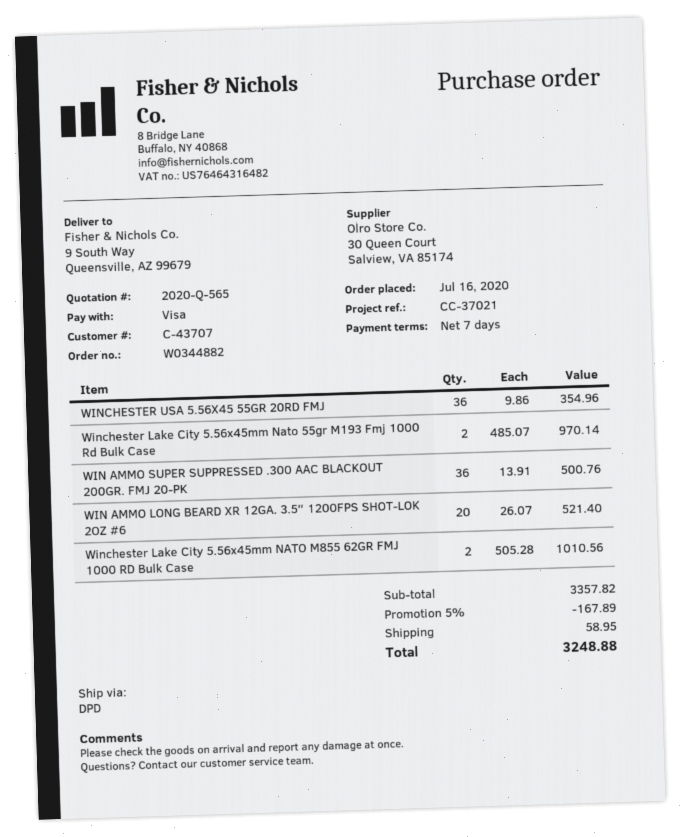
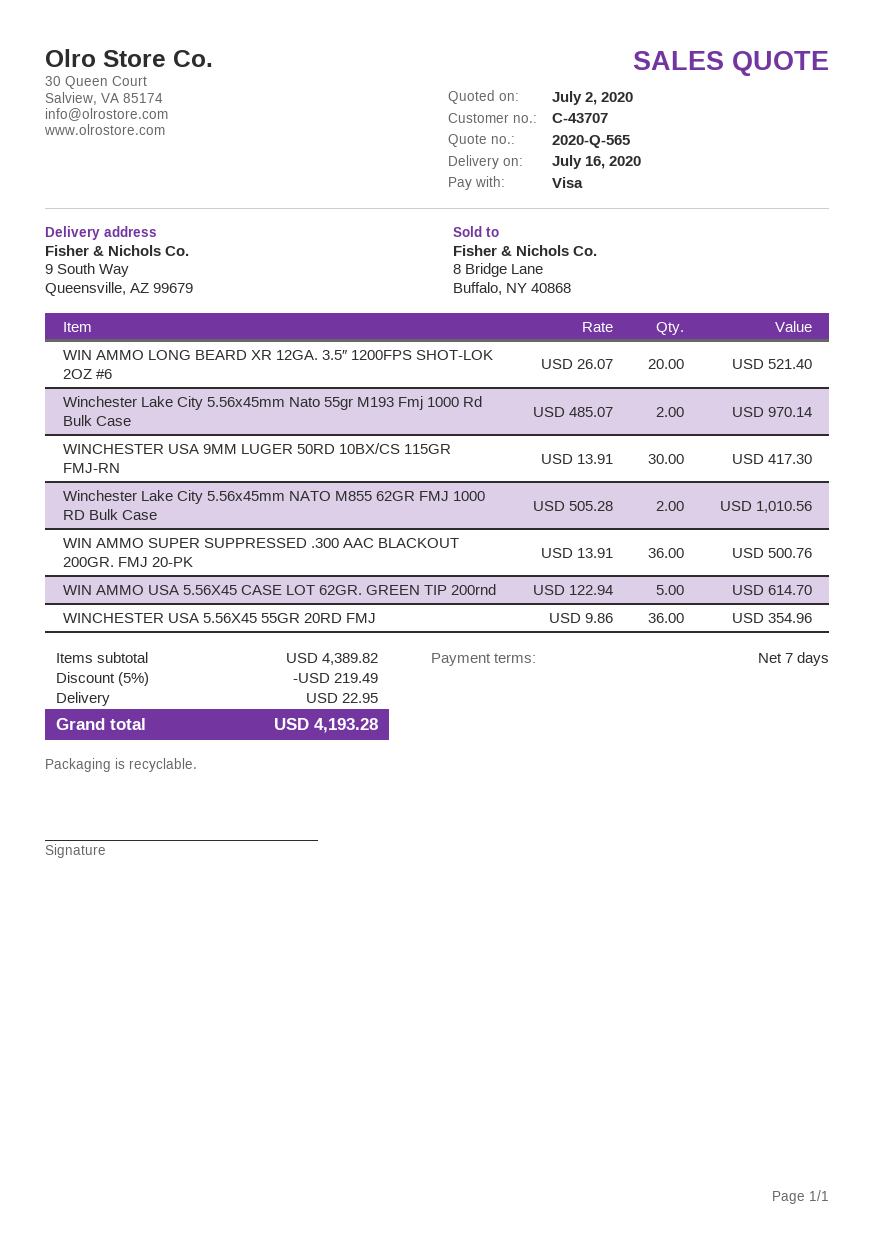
WINCHESTER USA 9MM LUGER 50RD 10BX/CS 115GR FMJ-RN: none -> 30 x 13.91 = 417.30
WIN AMMO USA 5.56X45 CASE LOT 62GR. GREEN TIP 200rnd: none -> 5 x 122.94 = 614.70
subtotal: 3357.82 -> 4389.82
discount: 5% = 167.89 -> 5% = 219.49
shipping: 58.95 -> 22.95
total: 3248.88 -> 4193.28

